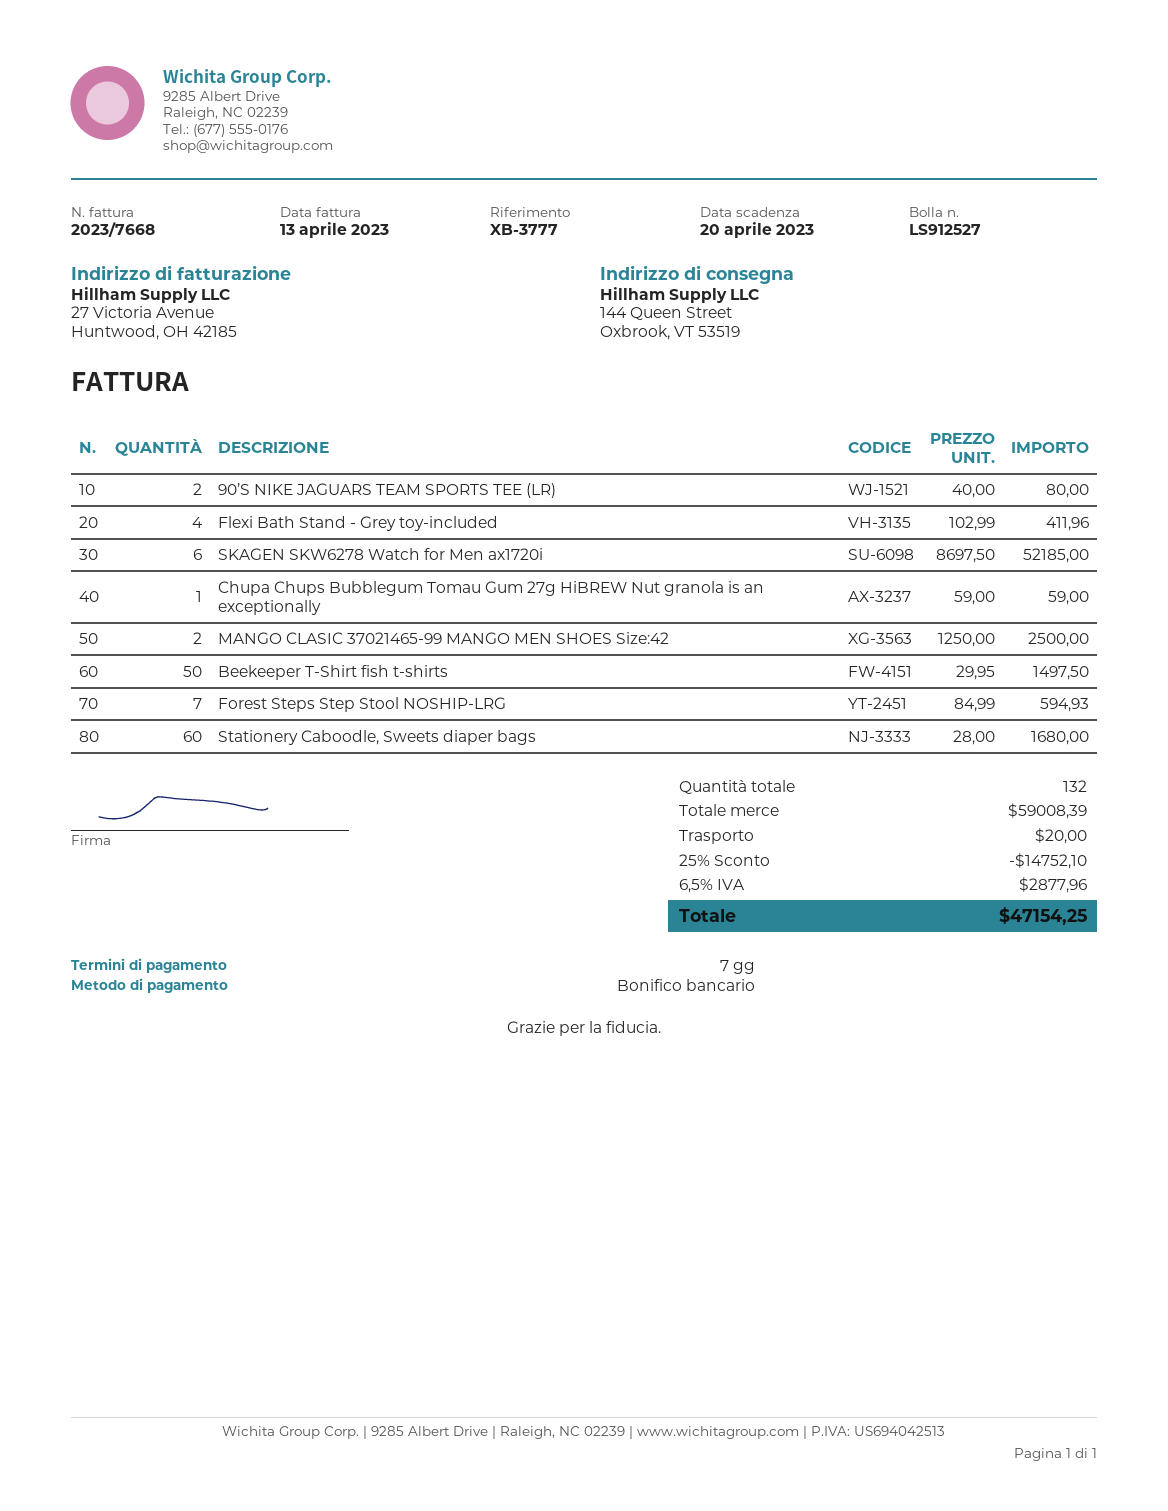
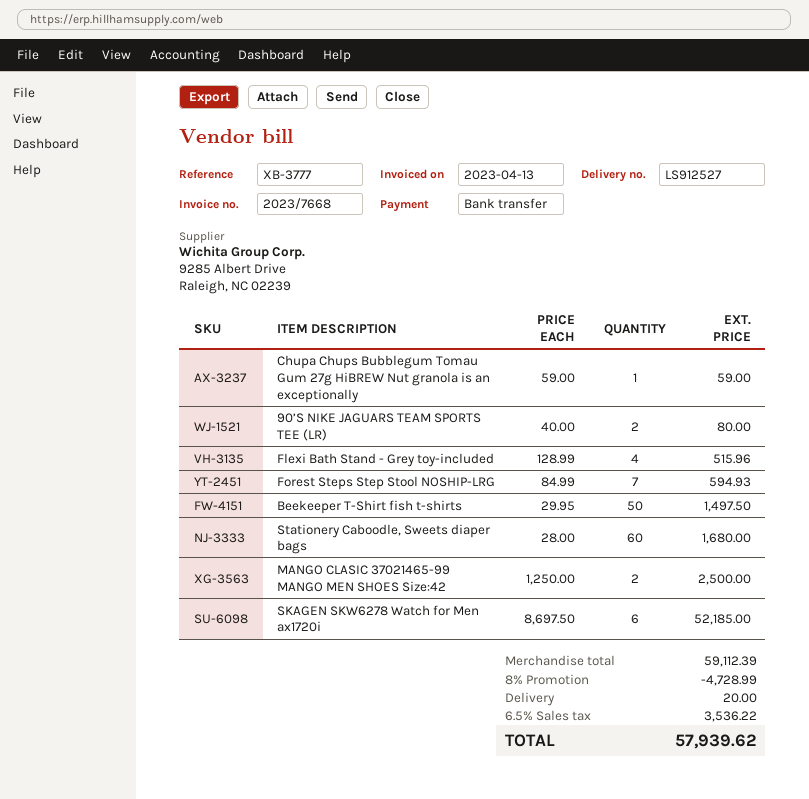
Flexi Bath Stand - Grey toy-included: 4 x 102.99 = 411.96 -> 4 x 128.99 = 515.96
subtotal: 59008.39 -> 59112.39
discount: 25% = 14752.10 -> 8% = 4728.99
tax: 6.5% = 2877.96 -> 6.5% = 3536.22
total: 47154.25 -> 57939.62

